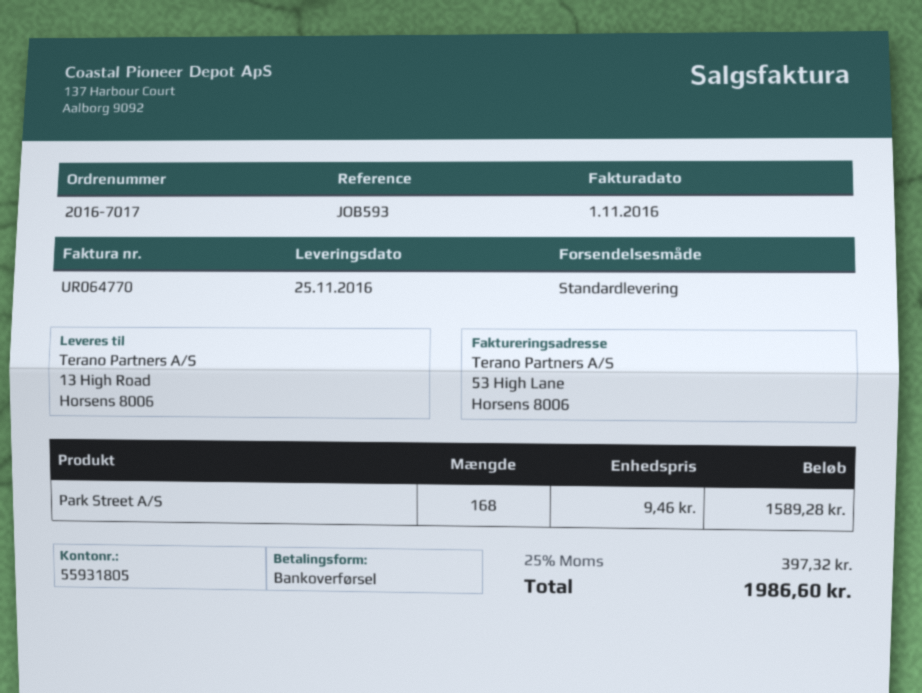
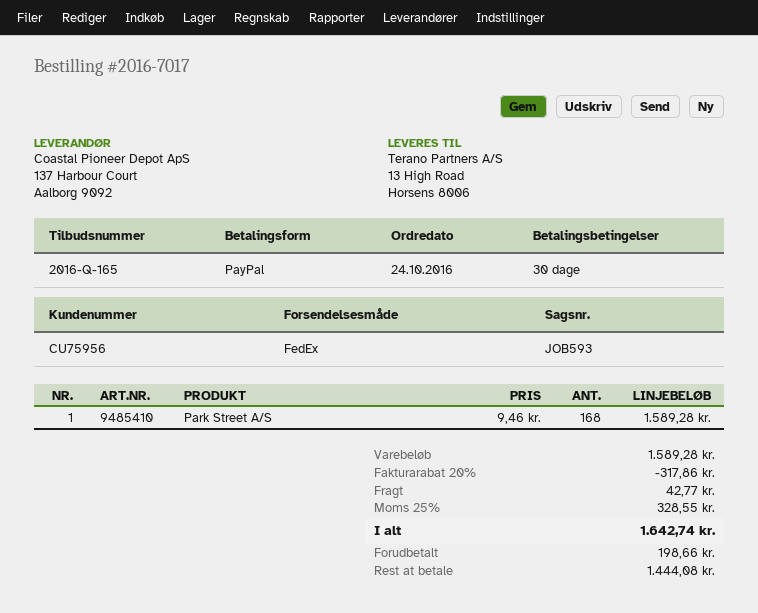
payment method: bank transfer -> PayPal
shipping method: standard -> FedEx
discount: none -> 20% = 317.86
shipping: none -> 42.77
tax: 25% = 397.32 -> 25% = 328.55
total: 1986.60 -> 1642.74

